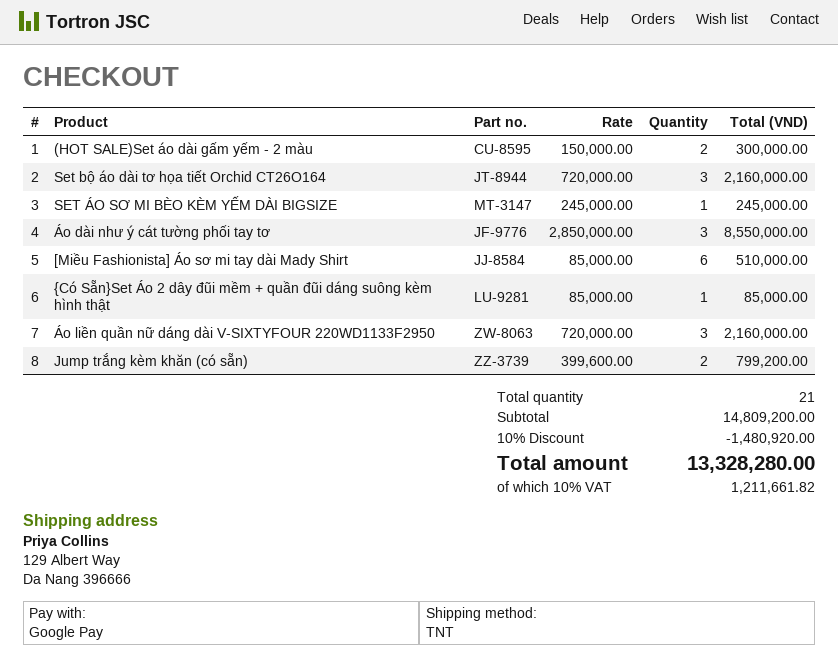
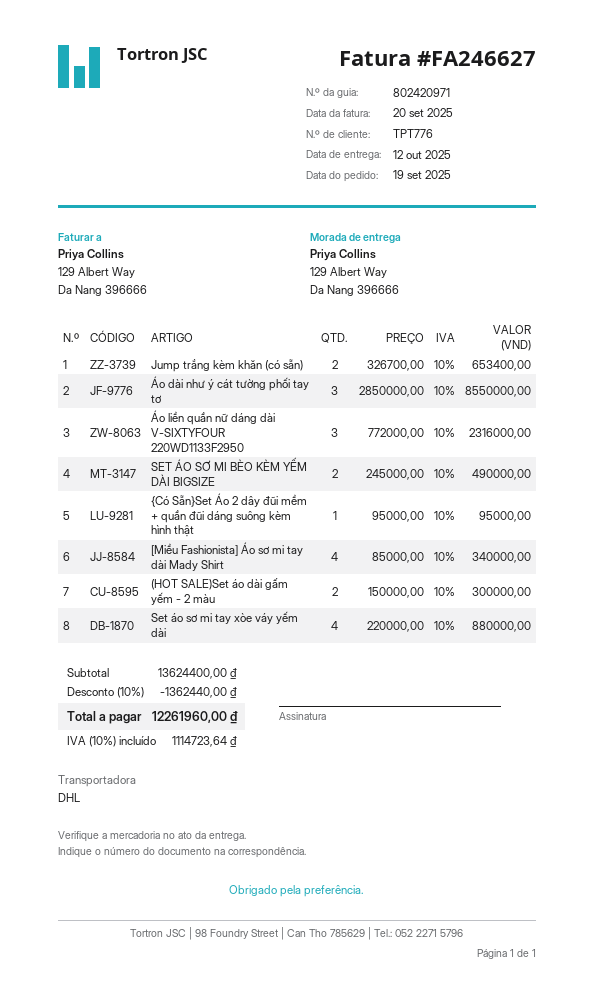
shipping method: TNT -> DHL
Set bộ áo dài tơ họa tiết Orchid CT26O164: 3 x 720000.00 = 2160000.00 -> none
SET ÁO SƠ MI BÈO KÈM YẾM DÀI BIGSIZE: 1 x 245000.00 = 245000.00 -> 2 x 245000.00 = 490000.00
[Miều Fashionista] Áo sơ mi tay dài Mady Shirt: 6 x 85000.00 = 510000.00 -> 4 x 85000.00 = 340000.00
{Có Sẵn}Set Áo 2 dây đũi mềm + quần đũi dáng suông kèm hình thật: 1 x 85000.00 = 85000.00 -> 1 x 95000.00 = 95000.00
Áo liền quần nữ dáng dài V-SIXTYFOUR 220WD1133F2950: 3 x 720000.00 = 2160000.00 -> 3 x 772000.00 = 2316000.00
Jump trắng kèm khăn (có sẵn): 2 x 399600.00 = 799200.00 -> 2 x 326700.00 = 653400.00
Set áo sơ mi tay xòe váy yếm dài: none -> 4 x 220000.00 = 880000.00
subtotal: 14809200.00 -> 13624400.00
discount: 10% = 1480920.00 -> 10% = 1362440.00
tax: 10% = 1211661.82 -> 10% = 1114723.64
total: 13328280.00 -> 12261960.00

